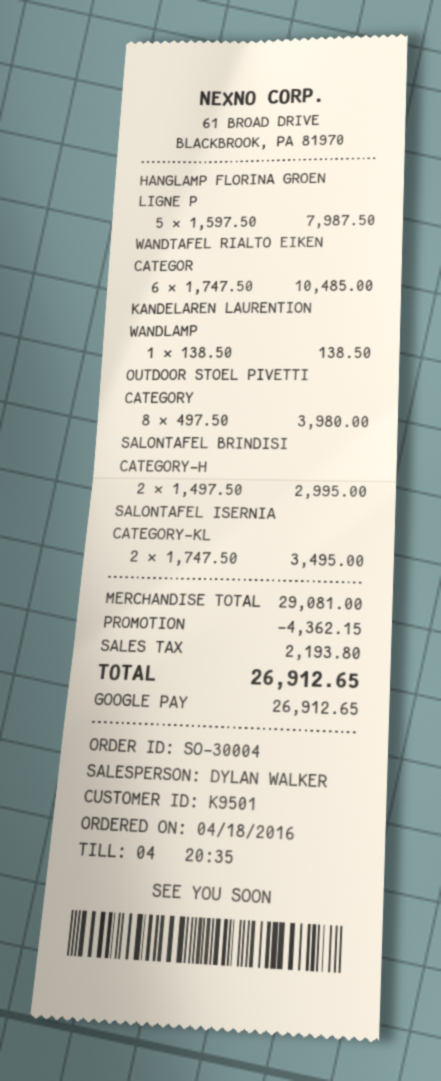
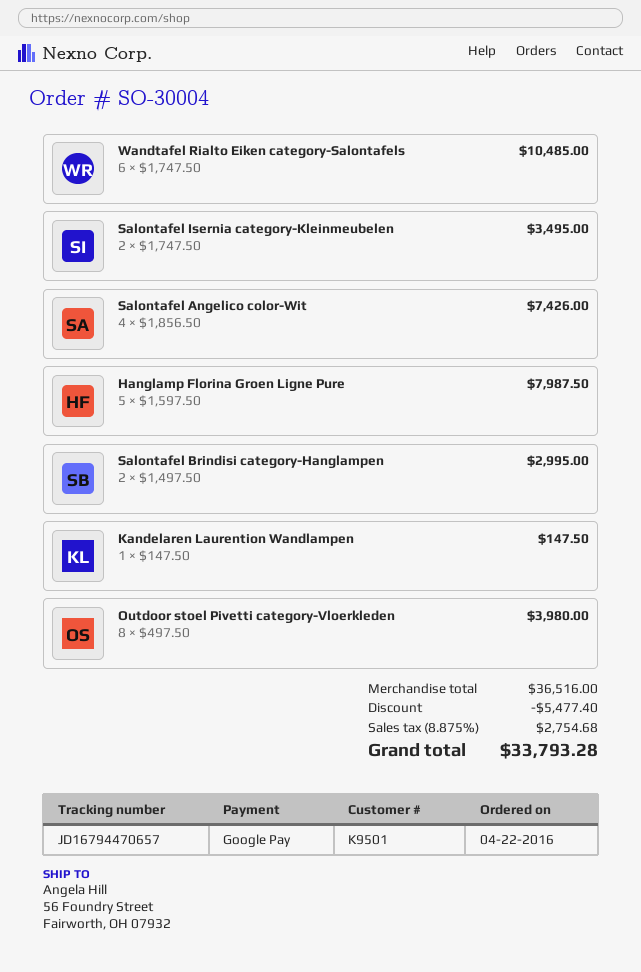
order date: 2016-04-18 -> 2016-04-22
KANDELAREN LAURENTION WANDLAMP: 1 x 138.50 = 138.50 -> 1 x 147.50 = 147.50
Salontafel Angelico color-Wit: none -> 4 x 1856.50 = 7426.00
subtotal: 29081.00 -> 36516.00
discount: 4362.15 -> 5477.40
tax: 2193.80 -> 2754.68
total: 26912.65 -> 33793.28

